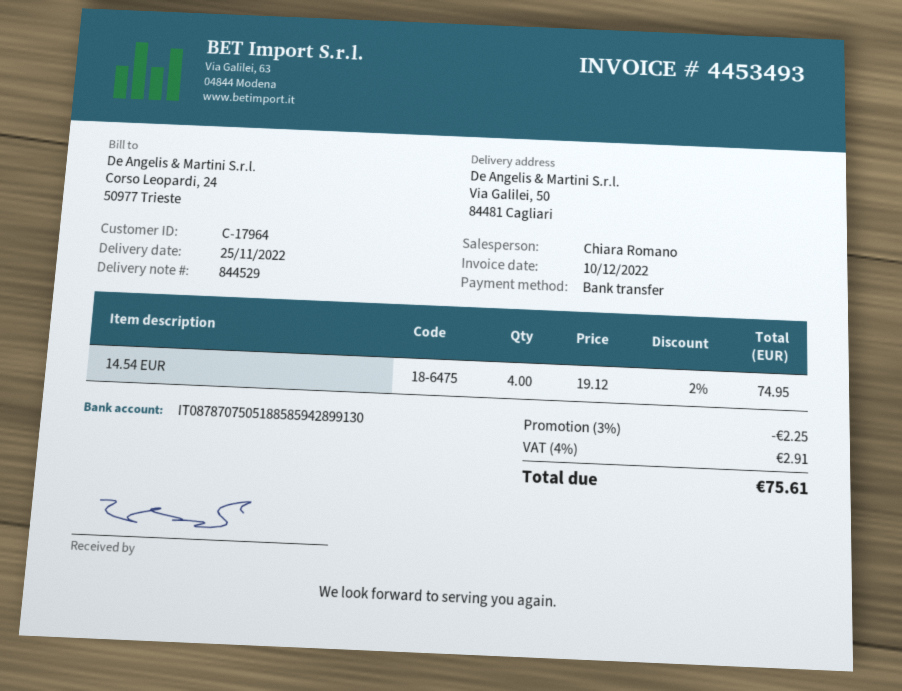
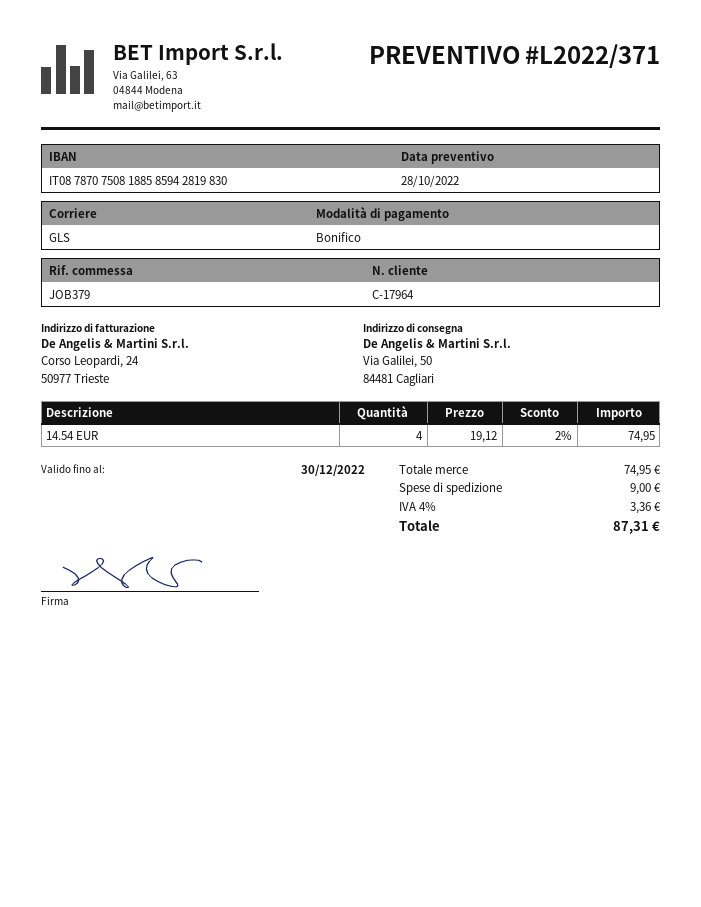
bank account: IT0878707505188585942899130 -> IT0878707508188585942819830
discount: 3% = 2.25 -> none
shipping: none -> 9.00
tax: 4% = 2.91 -> 4% = 3.36
total: 75.61 -> 87.31

